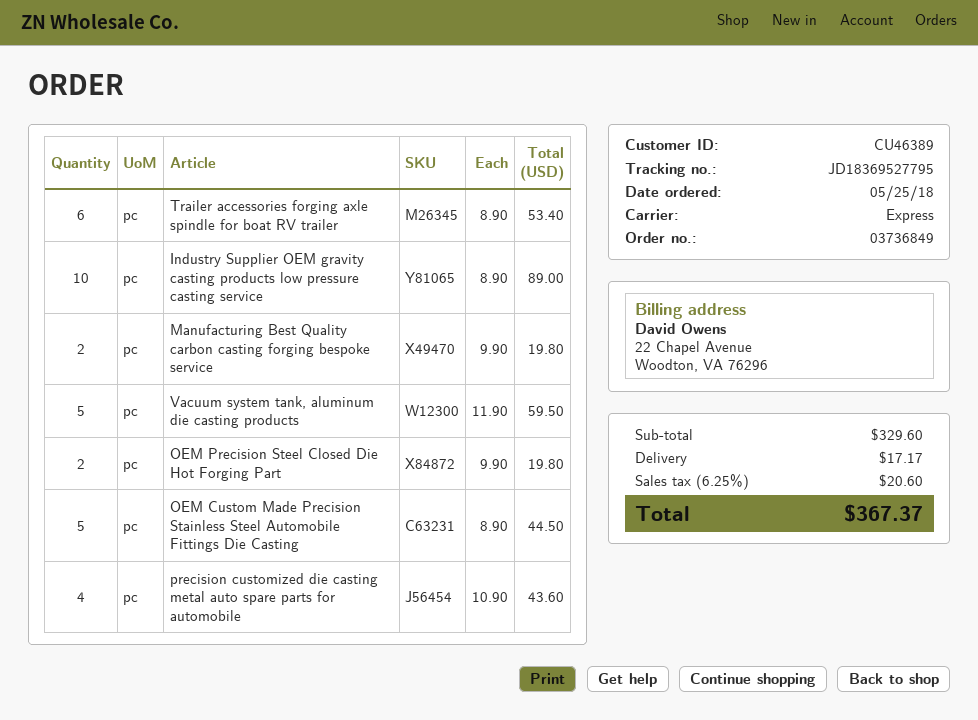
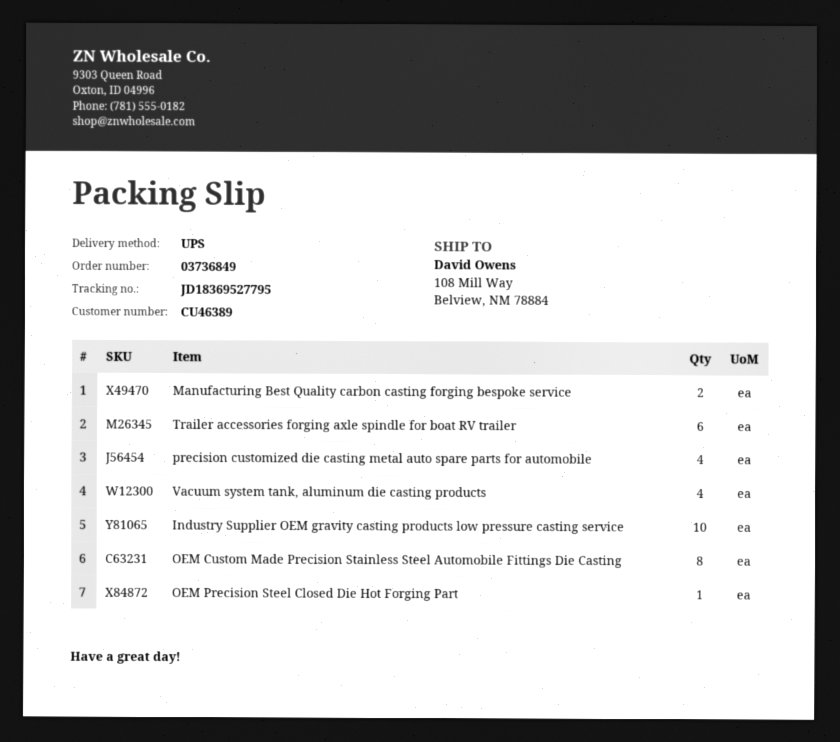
shipping method: express -> UPS
Vacuum system tank, aluminum die casting products: 5 -> 4
OEM Precision Steel Closed Die Hot Forging Part: 2 -> 1
OEM Custom Made Precision Stainless Steel Automobile Fittings Die Casting: 5 -> 8

